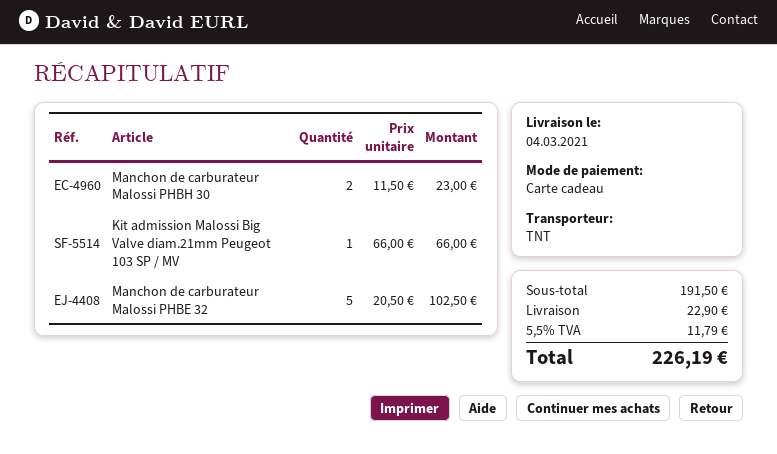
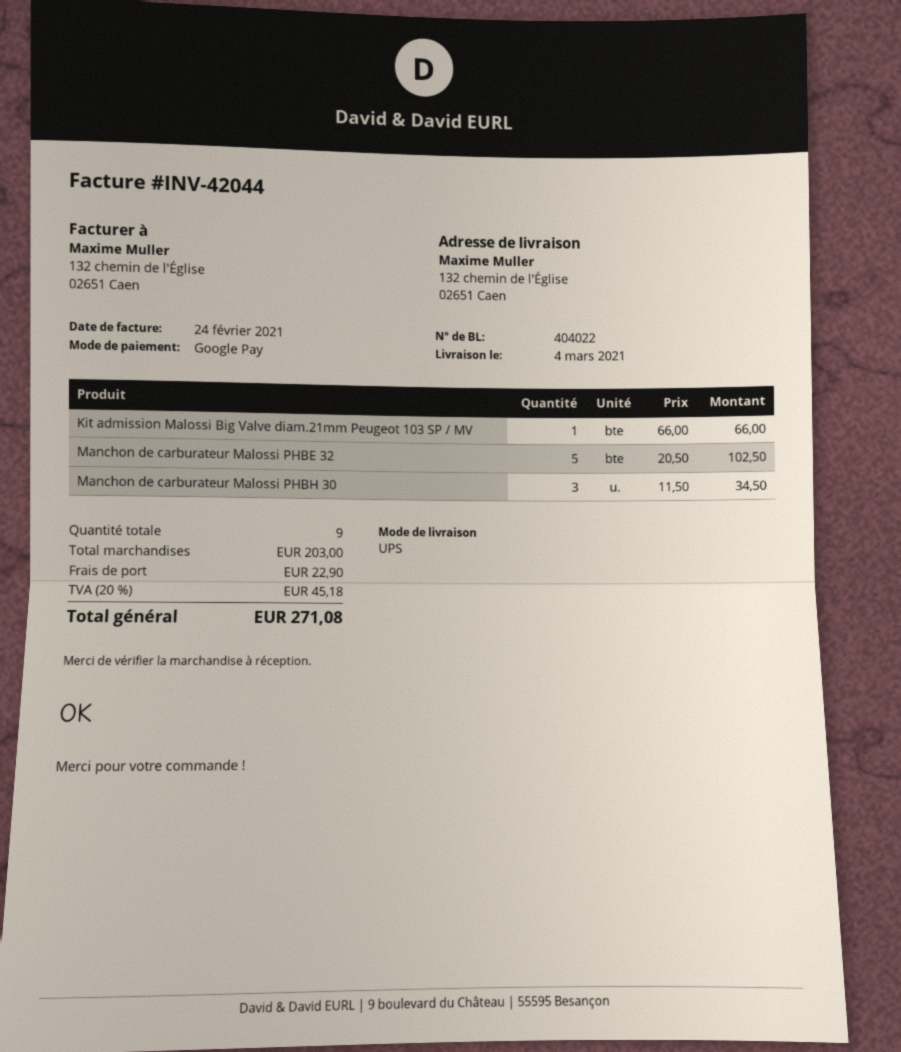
payment method: gift card -> Google Pay
shipping method: TNT -> UPS
Manchon de carburateur Malossi PHBH 30: 2 x 11.50 = 23.00 -> 3 x 11.50 = 34.50
subtotal: 191.50 -> 203.00
tax: 5.5% = 11.79 -> 20% = 45.18
total: 226.19 -> 271.08

